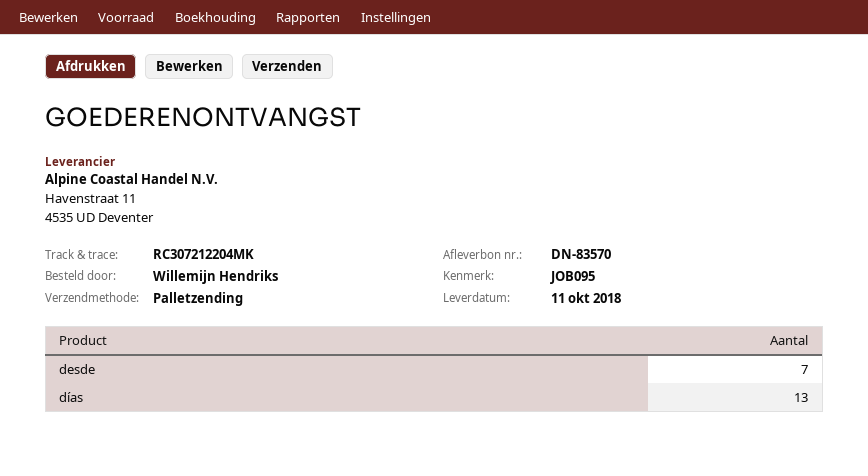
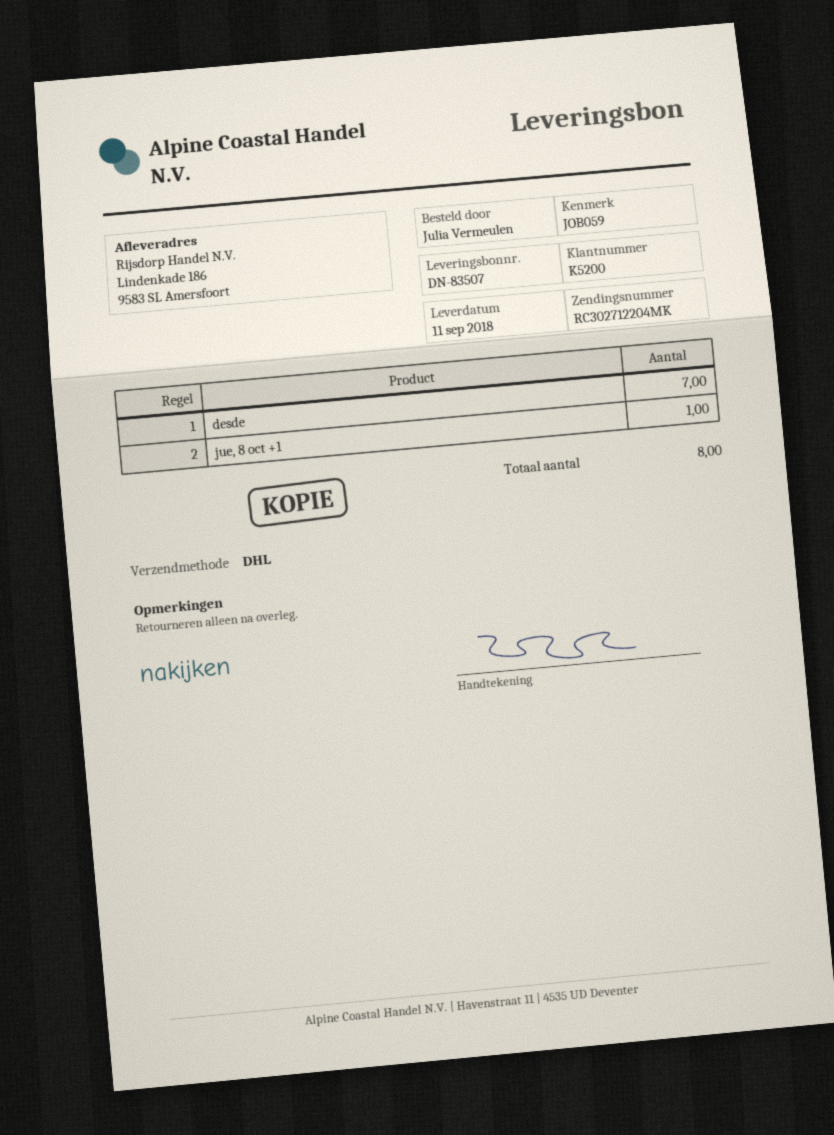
delivery note number: DN-83570 -> DN-83507
delivery date: 2018-10-11 -> 2018-09-11
reference: JOB095 -> JOB059
ordered by: Willemijn Hendriks -> Julia Vermeulen
shipping method: pallet freight -> DHL
tracking number: RC307212204MK -> RC302712204MK
días: 13 -> none
jue, 8 oct +1: none -> 1

